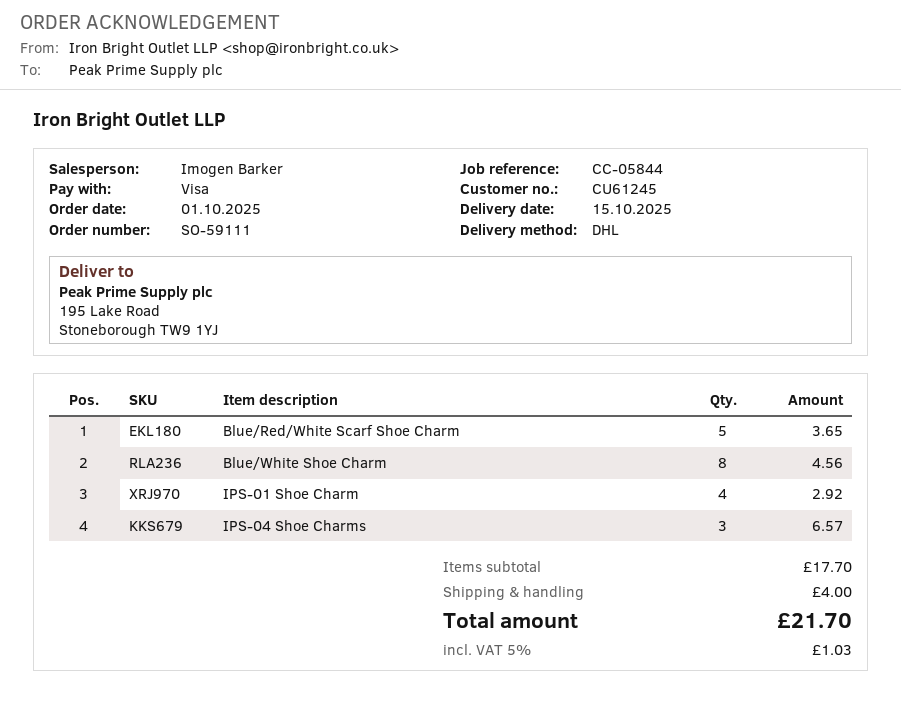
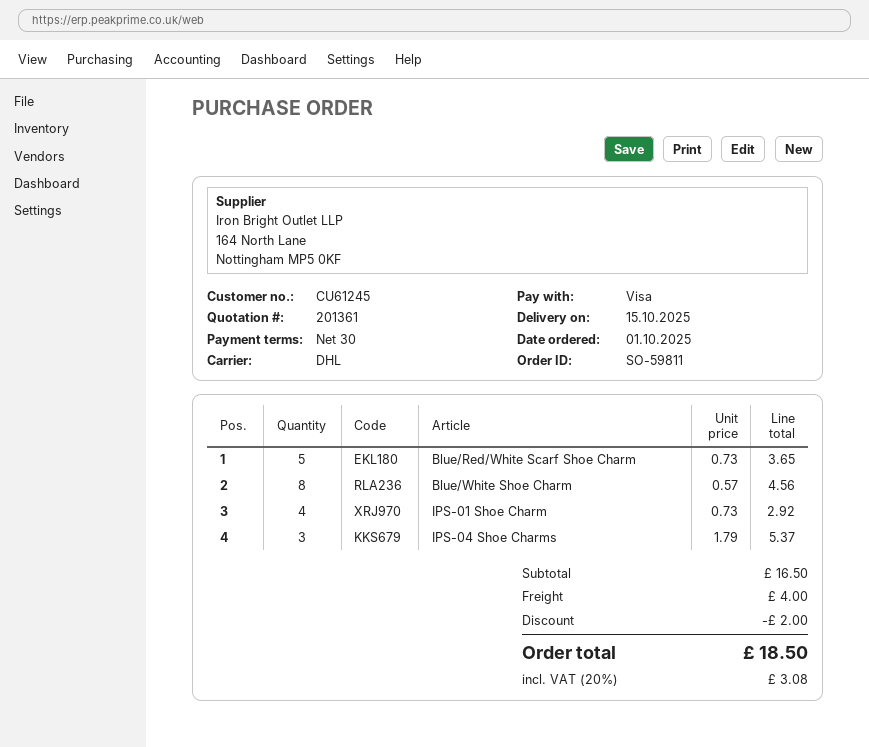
order number: SO-59111 -> SO-59811
IPS-04 Shoe Charms: 3 for 6.57 -> 3 for 5.37
subtotal: 17.70 -> 16.50
discount: none -> 2.00
tax: 5% = 1.03 -> 20% = 3.08
total: 21.70 -> 18.50

